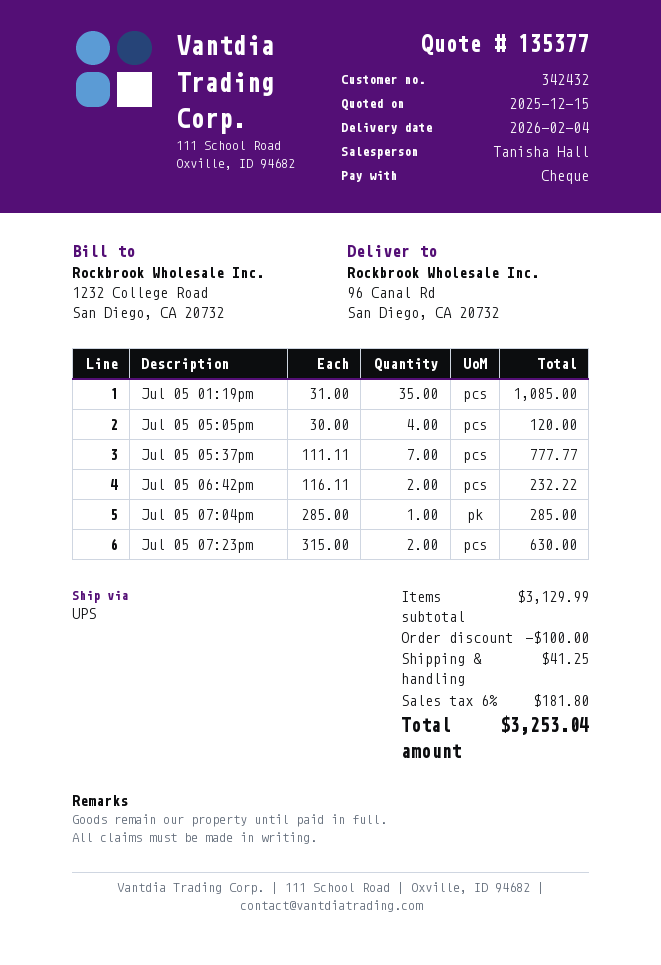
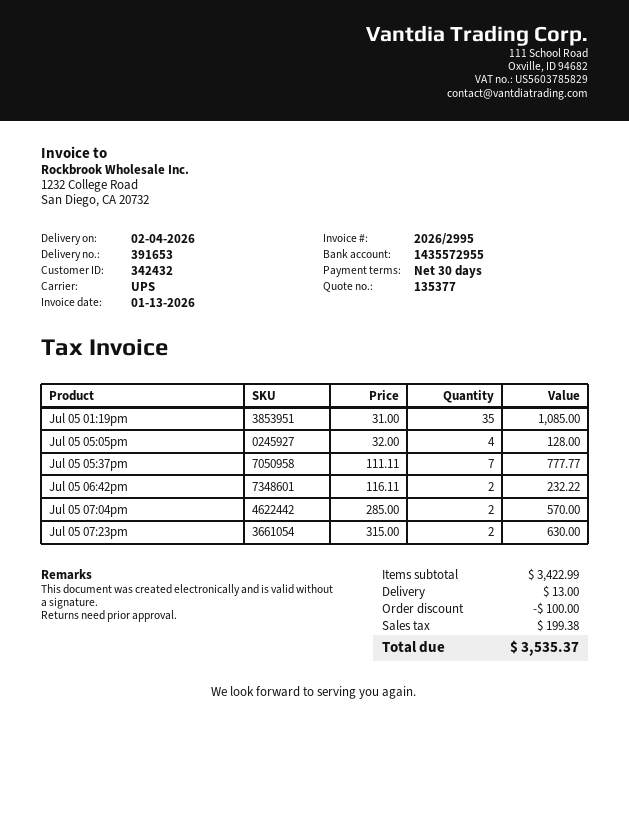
Jul 05 05:05pm: 4 x 30.00 = 120.00 -> 4 x 32.00 = 128.00
Jul 05 07:04pm: 1 x 285.00 = 285.00 -> 2 x 285.00 = 570.00
subtotal: 3129.99 -> 3422.99
shipping: 41.25 -> 13.00
tax: 181.80 -> 199.38
total: 3253.04 -> 3535.37

